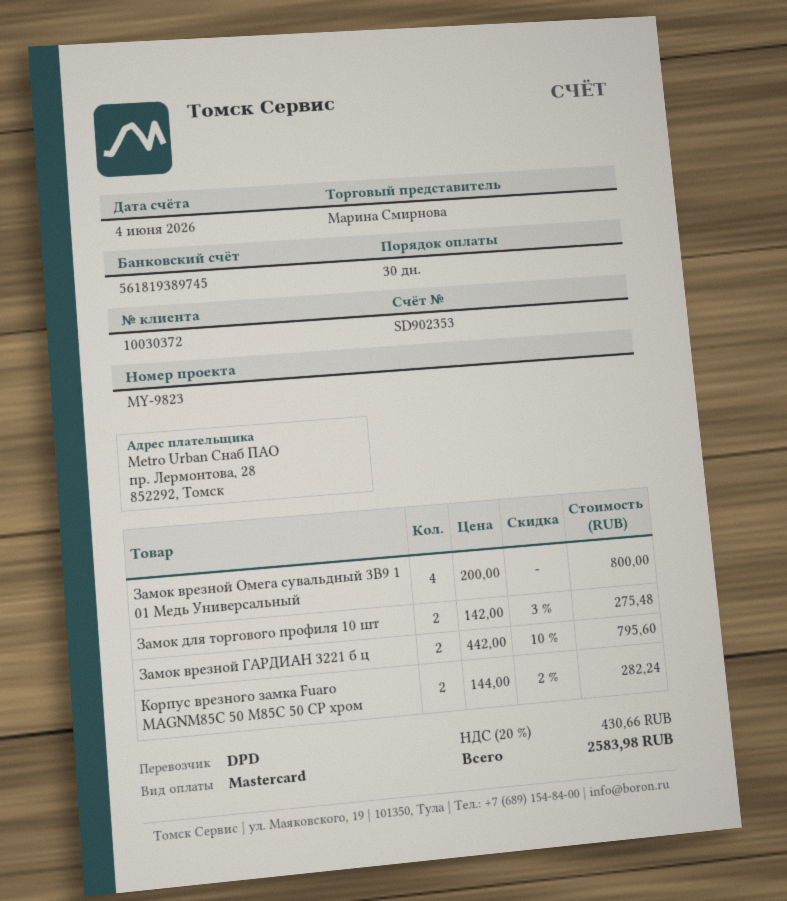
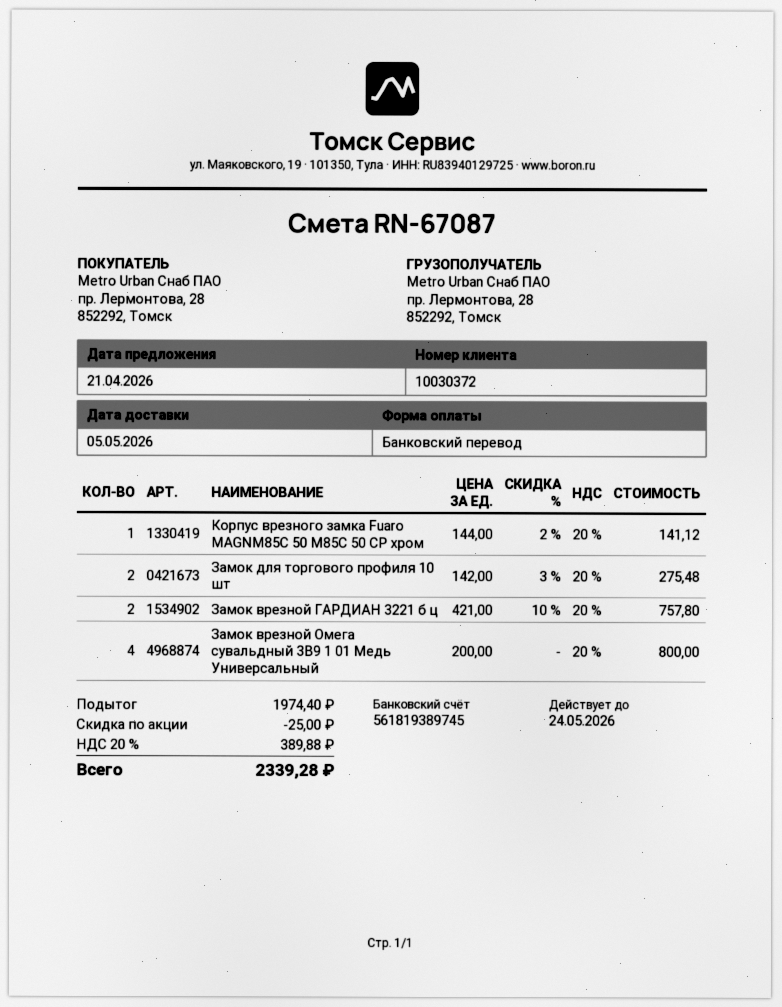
payment method: Mastercard -> bank transfer
Замок врезной ГАРДИАН 3221 б ц: 2 x 442.00 - 10% = 795.60 -> 2 x 421.00 - 10% = 757.80
Корпус врезного замка Fuaro MAGNM85C 50 M85C 50 CP хром: 2 x 144.00 - 2% = 282.24 -> 1 x 144.00 - 2% = 141.12
discount: none -> 25.00
tax: 20% = 430.66 -> 20% = 389.88
total: 2583.98 -> 2339.28

